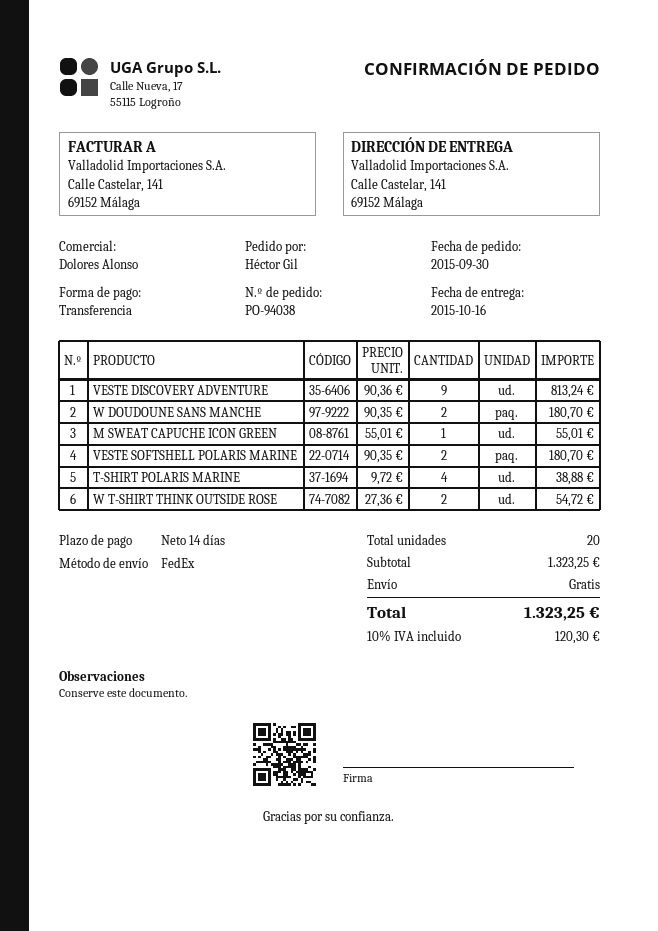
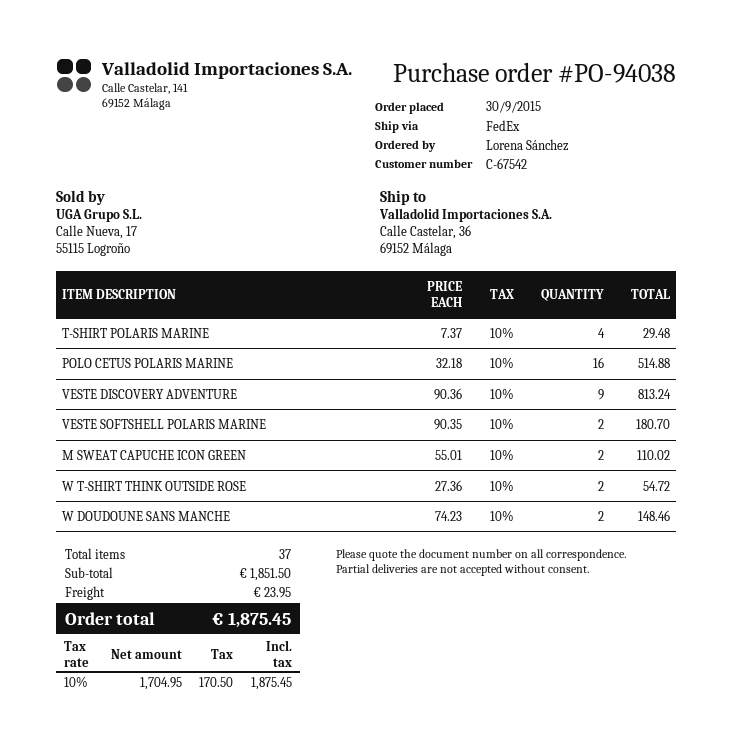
ordered by: Héctor Gil -> Lorena Sánchez
ship to: Calle Castelar, 141, 69152 Málaga -> Calle Castelar, 36, 69152 Málaga
W DOUDOUNE SANS MANCHE: 2 x 90.35 = 180.70 -> 2 x 74.23 = 148.46
M SWEAT CAPUCHE ICON GREEN: 1 x 55.01 = 55.01 -> 2 x 55.01 = 110.02
T-SHIRT POLARIS MARINE: 4 x 9.72 = 38.88 -> 4 x 7.37 = 29.48
POLO CETUS POLARIS MARINE: none -> 16 x 32.18 = 514.88
total quantity: 20 -> 37
subtotal: 1323.25 -> 1851.50
shipping: 0.00 -> 23.95
tax: 10% = 120.30 -> 10% = 170.50
total: 1323.25 -> 1875.45

